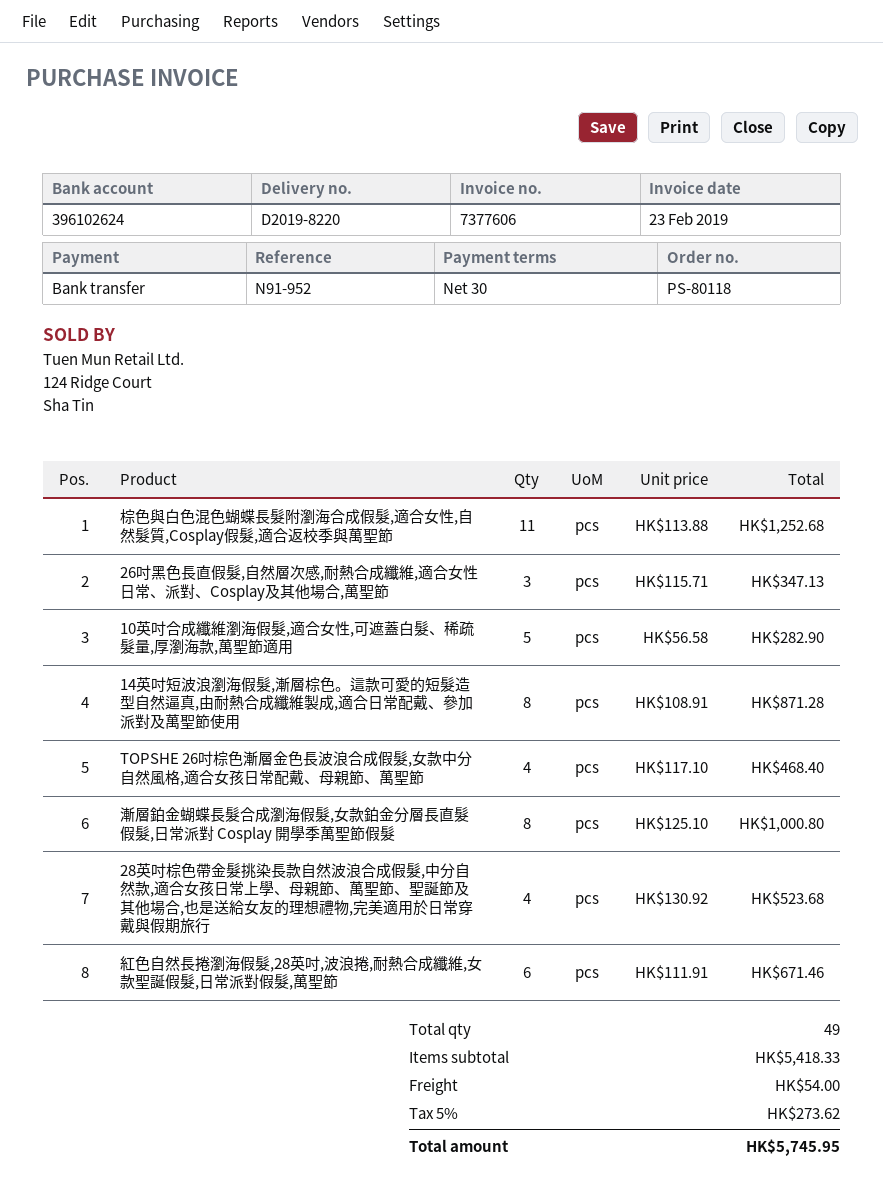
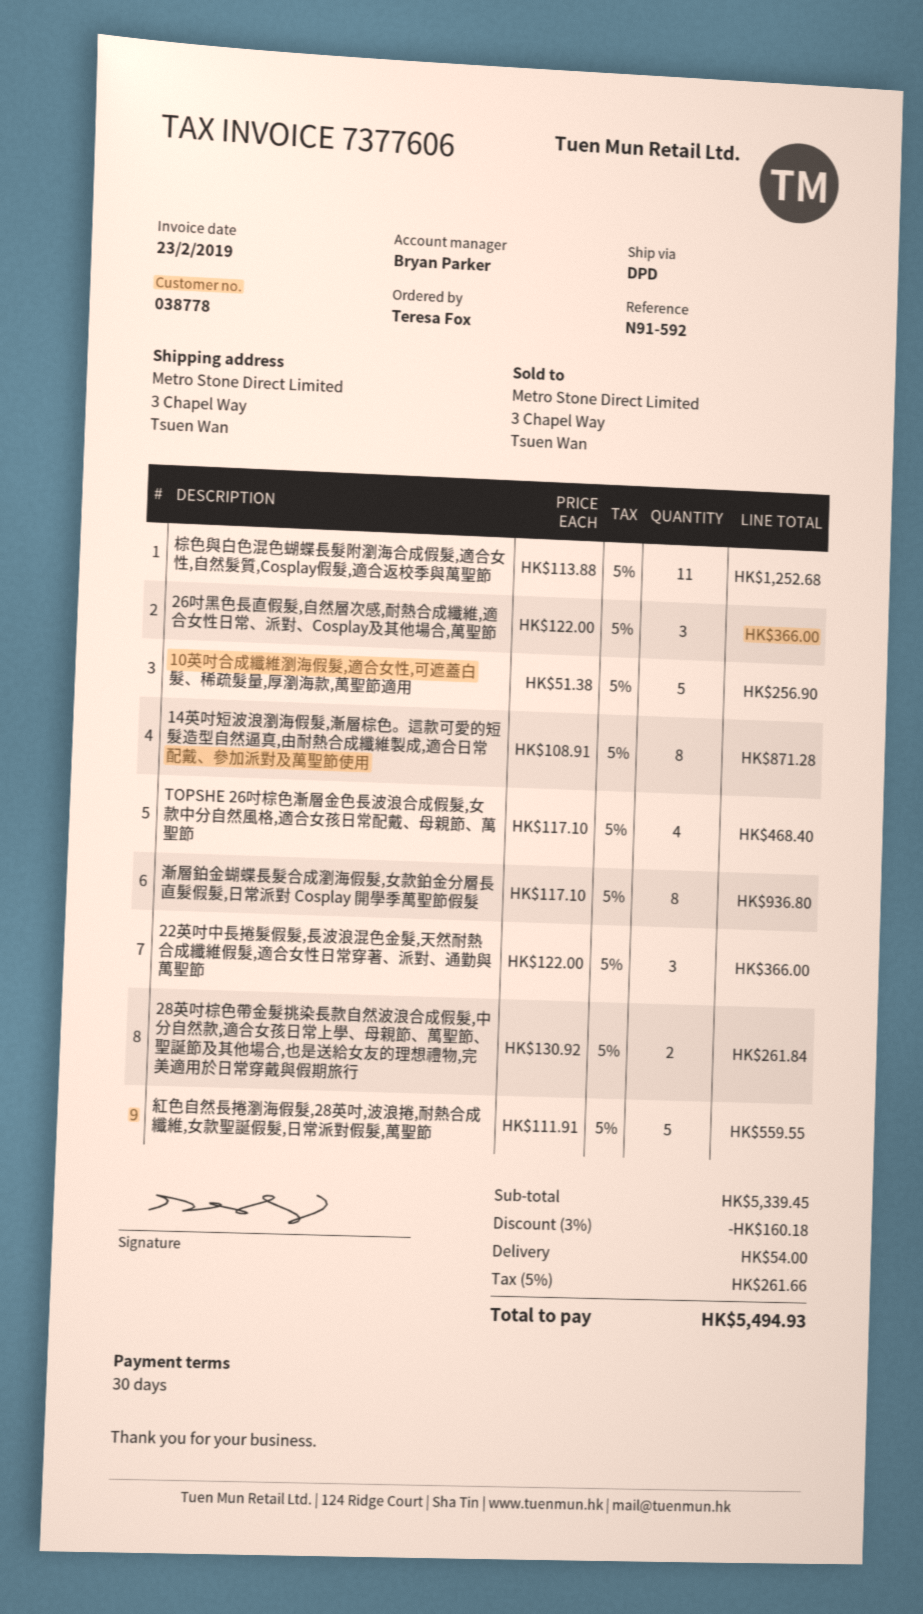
reference: N91-952 -> N91-592
26吋黑色長直假髮,自然層次感,耐熱合成纖維,適合女性日常、派對、Cosplay及其他場合,萬聖節: 3 x 115.71 = 347.13 -> 3 x 122.00 = 366.00
10英吋合成纖維瀏海假髮,適合女性,可遮蓋白髮、稀疏髮量,厚瀏海款,萬聖節適用: 5 x 56.58 = 282.90 -> 5 x 51.38 = 256.90
漸層鉑金蝴蝶長髮合成瀏海假髮,女款鉑金分層長直髮假髮,日常派對 Cosplay 開學季萬聖節假髮: 8 x 125.10 = 1000.80 -> 8 x 117.10 = 936.80
28英吋棕色帶金髮挑染長款自然波浪合成假髮,中分自然款,適合女孩日常上學、母親節、萬聖節、聖誕節及其他場合,也是送給女友的理想禮物,完美適用於日常穿戴與假期旅行: 4 x 130.92 = 523.68 -> 2 x 130.92 = 261.84
紅色自然長捲瀏海假髮,28英吋,波浪捲,耐熱合成纖維,女款聖誕假髮,日常派對假髮,萬聖節: 6 x 111.91 = 671.46 -> 5 x 111.91 = 559.55
22英吋中長捲髮假髮,長波浪混色金髮,天然耐熱合成纖維假髮,適合女性日常穿著、派對、通勤與萬聖節: none -> 3 x 122.00 = 366.00
subtotal: 5418.33 -> 5339.45
discount: none -> 3% = 160.18
tax: 5% = 273.62 -> 5% = 261.66
total: 5745.95 -> 5494.93

